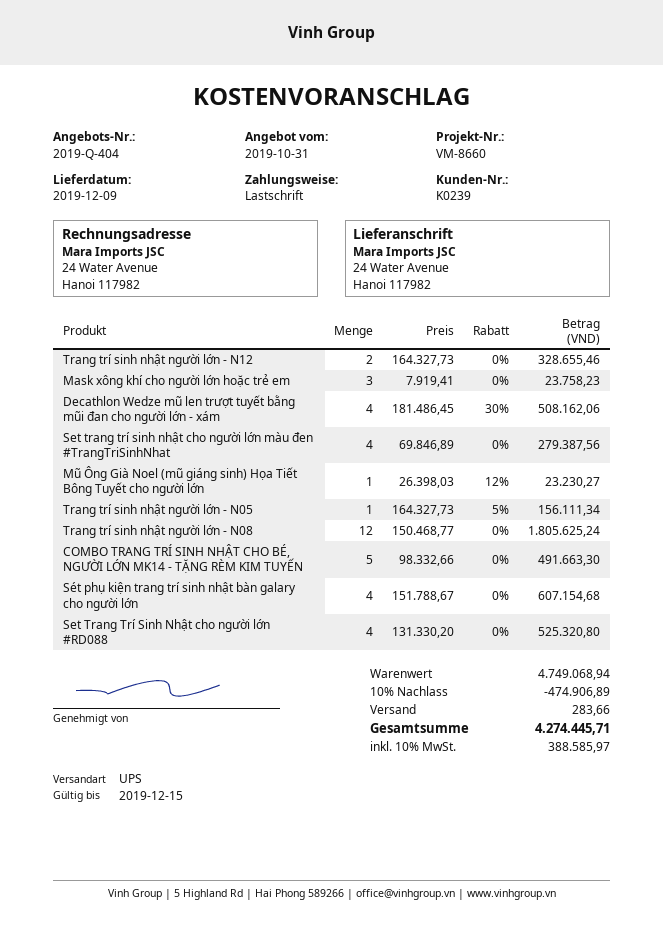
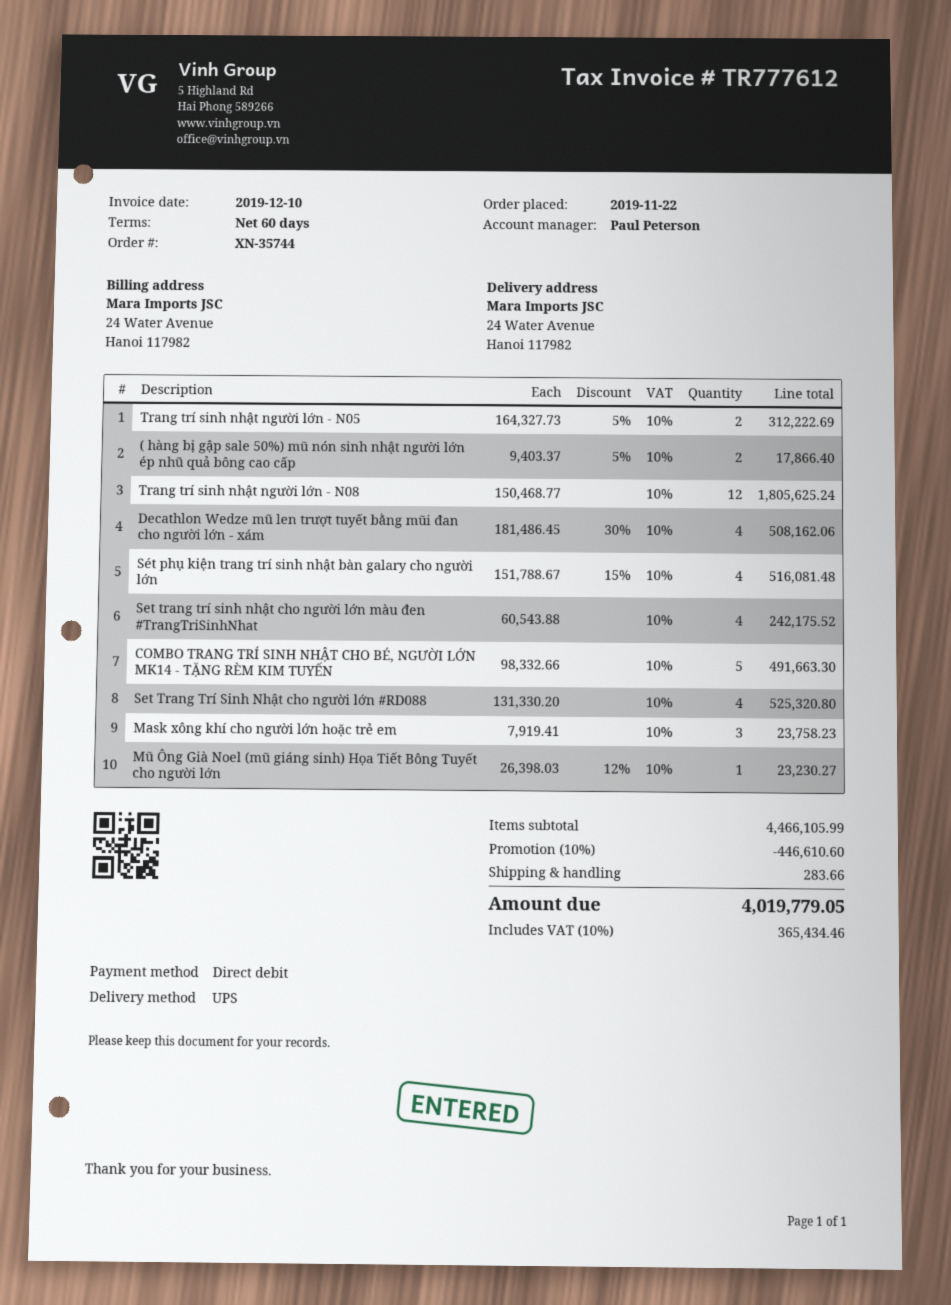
Trang trí sinh nhật người lớn - N12: 2 x 164327.73 = 328655.46 -> none
Set trang trí sinh nhật cho người lớn màu đen #TrangTriSinhNhat: 4 x 69846.89 = 279387.56 -> 4 x 60543.88 = 242175.52
Trang trí sinh nhật người lớn - N05: 1 x 164327.73 - 5% = 156111.34 -> 2 x 164327.73 - 5% = 312222.69
Sét phụ kiện trang trí sinh nhật bàn galary cho người lớn: 4 x 151788.67 = 607154.68 -> 4 x 151788.67 - 15% = 516081.48
( hàng bị gập sale 50%) mũ nón sinh nhật người lớn ép nhũ quả bông cao cấp: none -> 2 x 9403.37 - 5% = 17866.40
subtotal: 4749068.94 -> 4466105.99
discount: 10% = 474906.89 -> 10% = 446610.60
tax: 10% = 388585.97 -> 10% = 365434.46
total: 4274445.71 -> 4019779.05

